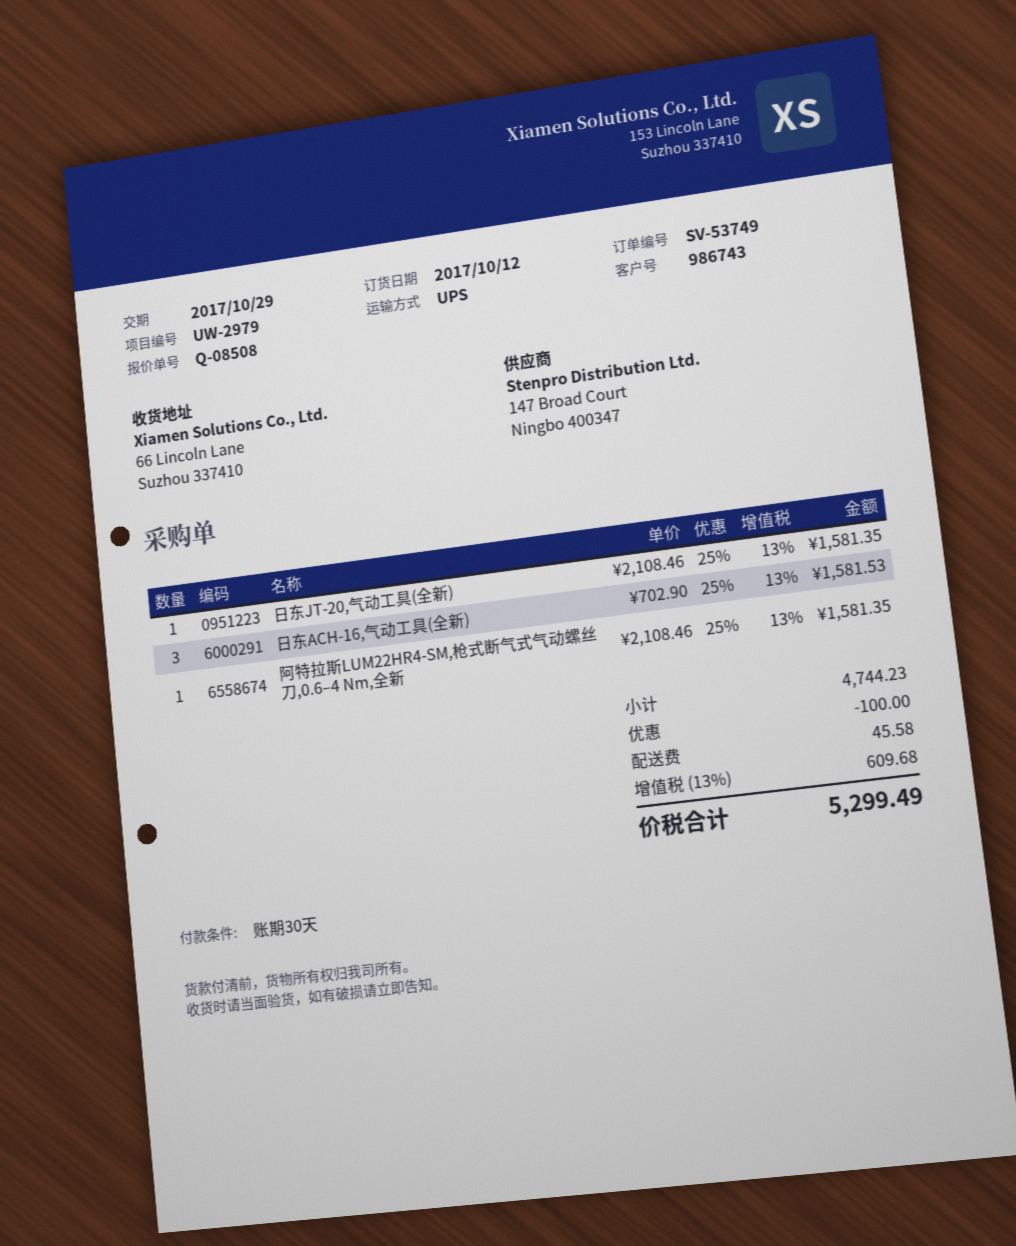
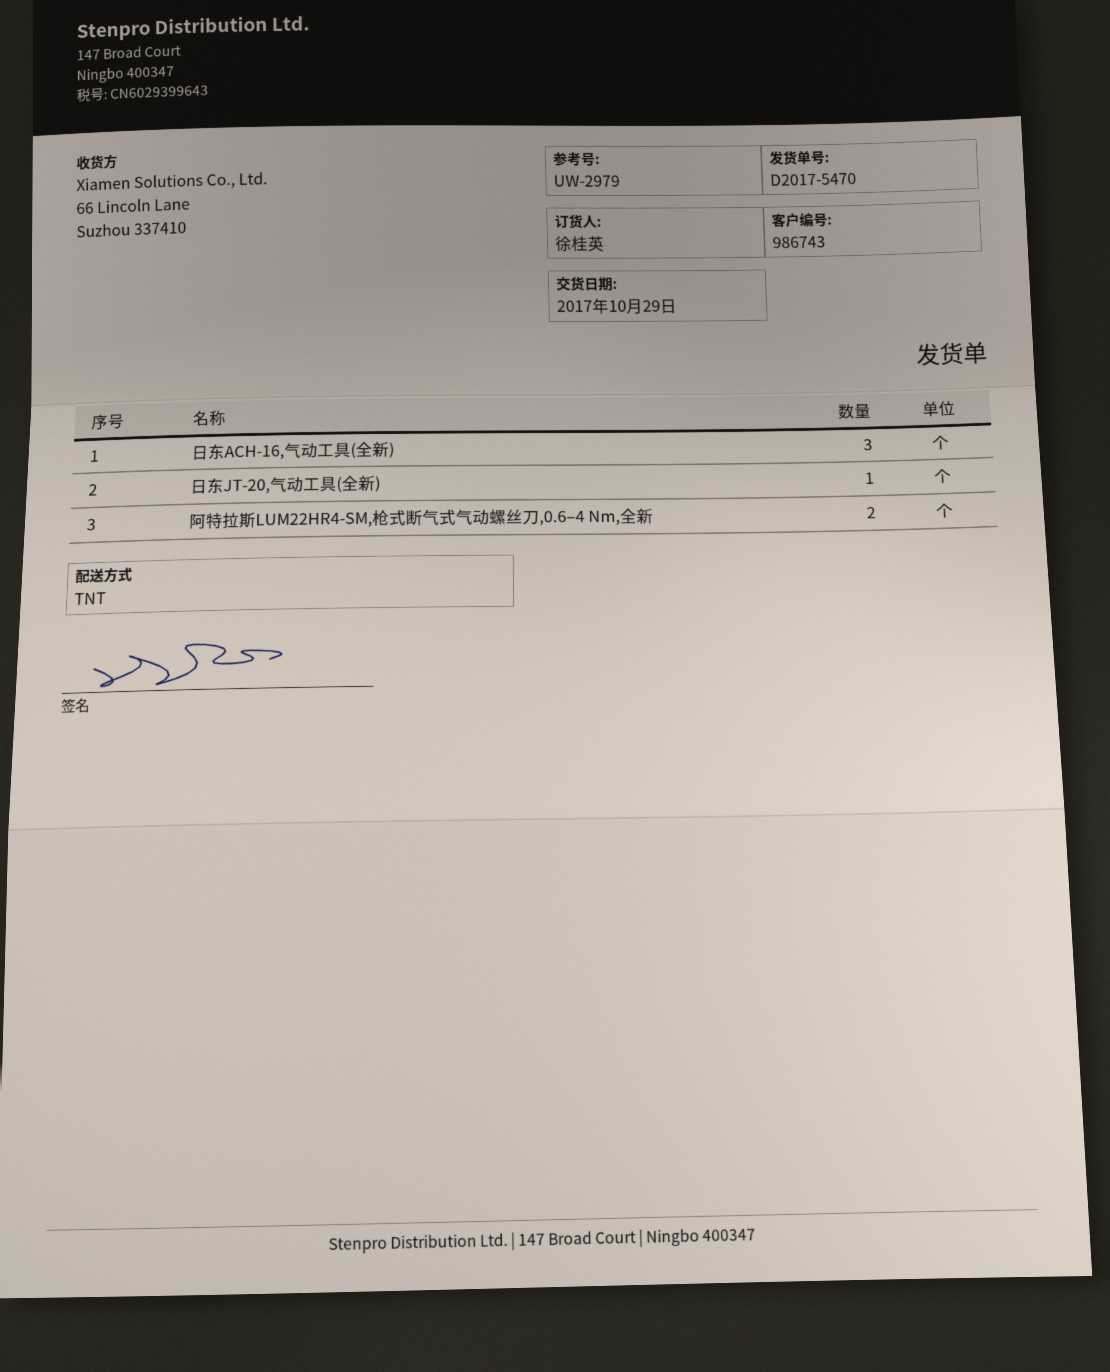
shipping method: UPS -> TNT
阿特拉斯LUM22HR4-SM,枪式断气式气动螺丝刀,0.6–4 Nm,全新: 1 -> 2

